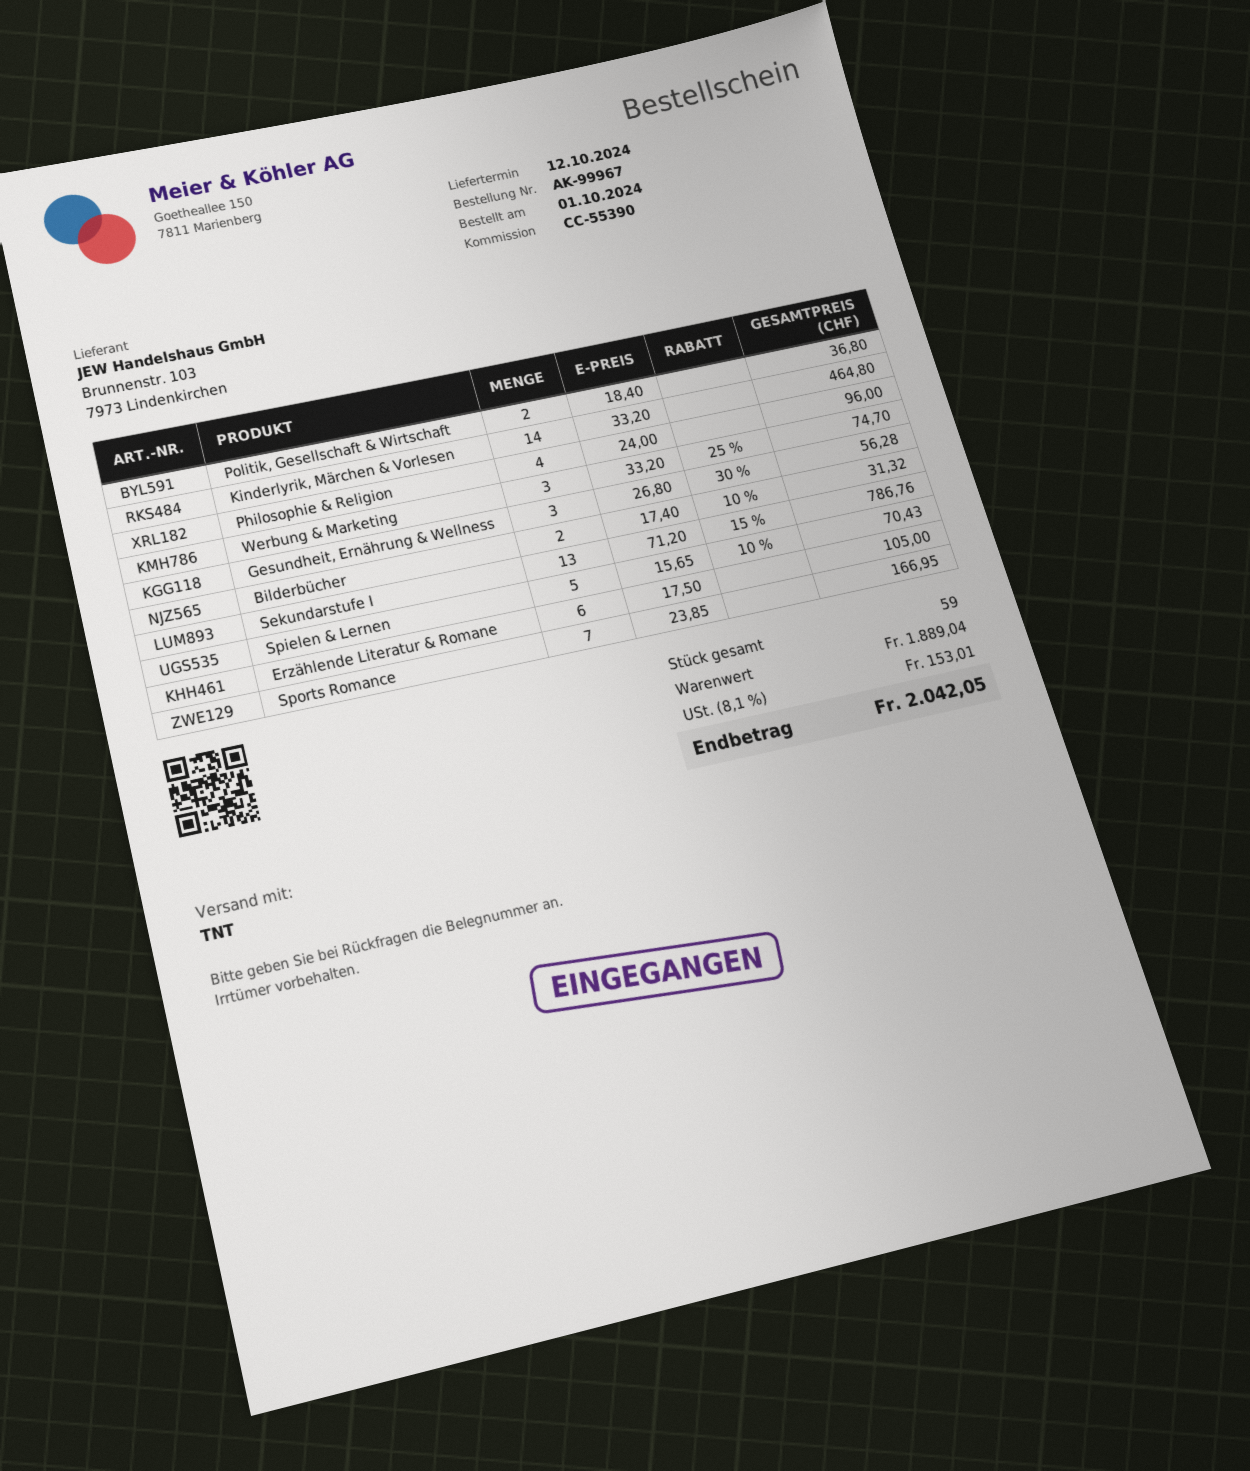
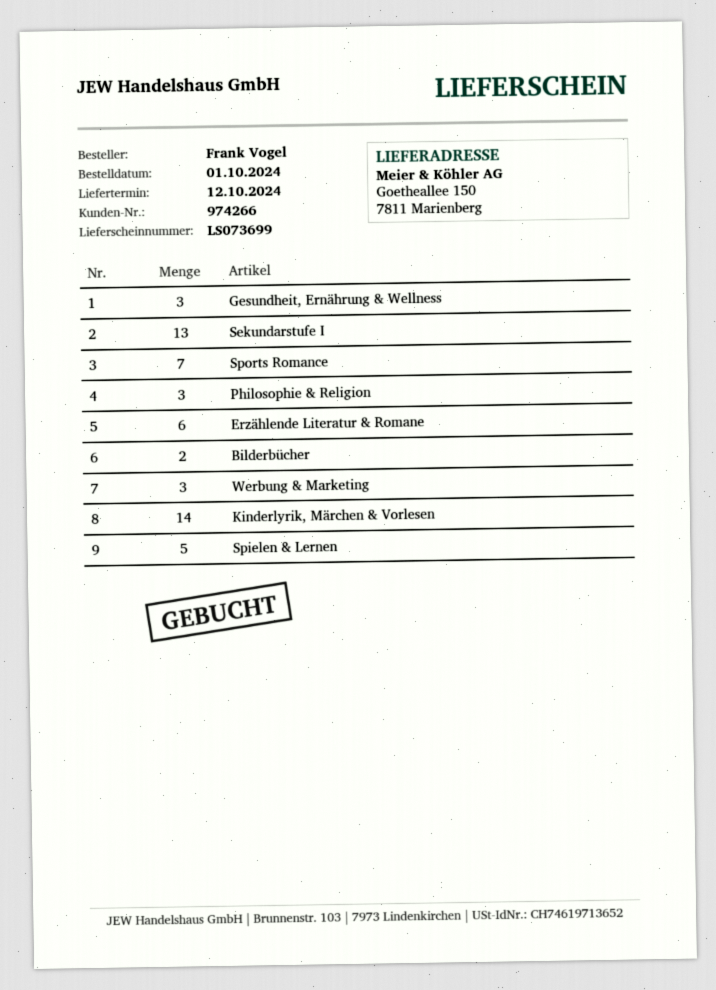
Politik, Gesellschaft & Wirtschaft: 2 -> none
Philosophie & Religion: 4 -> 3

